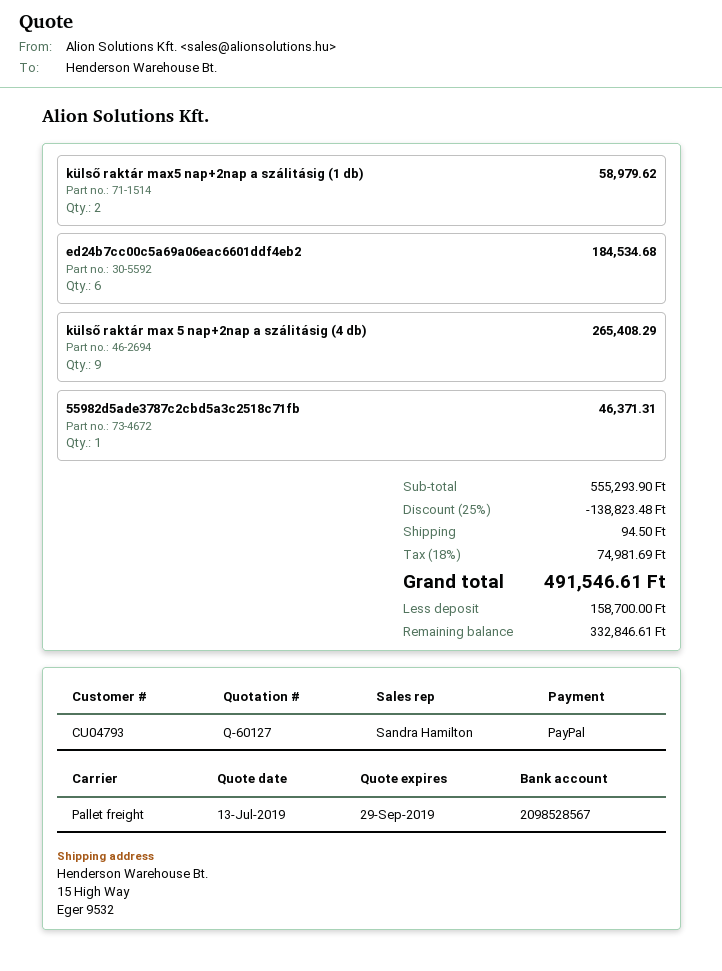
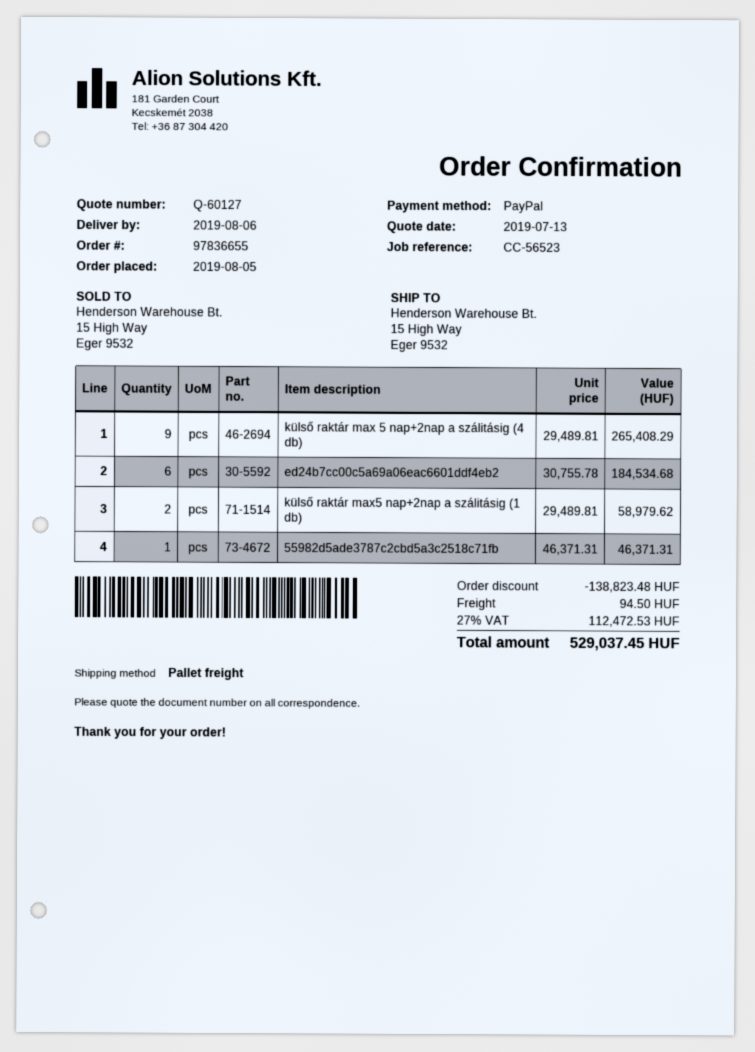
tax: 18% = 74981.69 -> 27% = 112472.53
total: 491546.61 -> 529037.45

